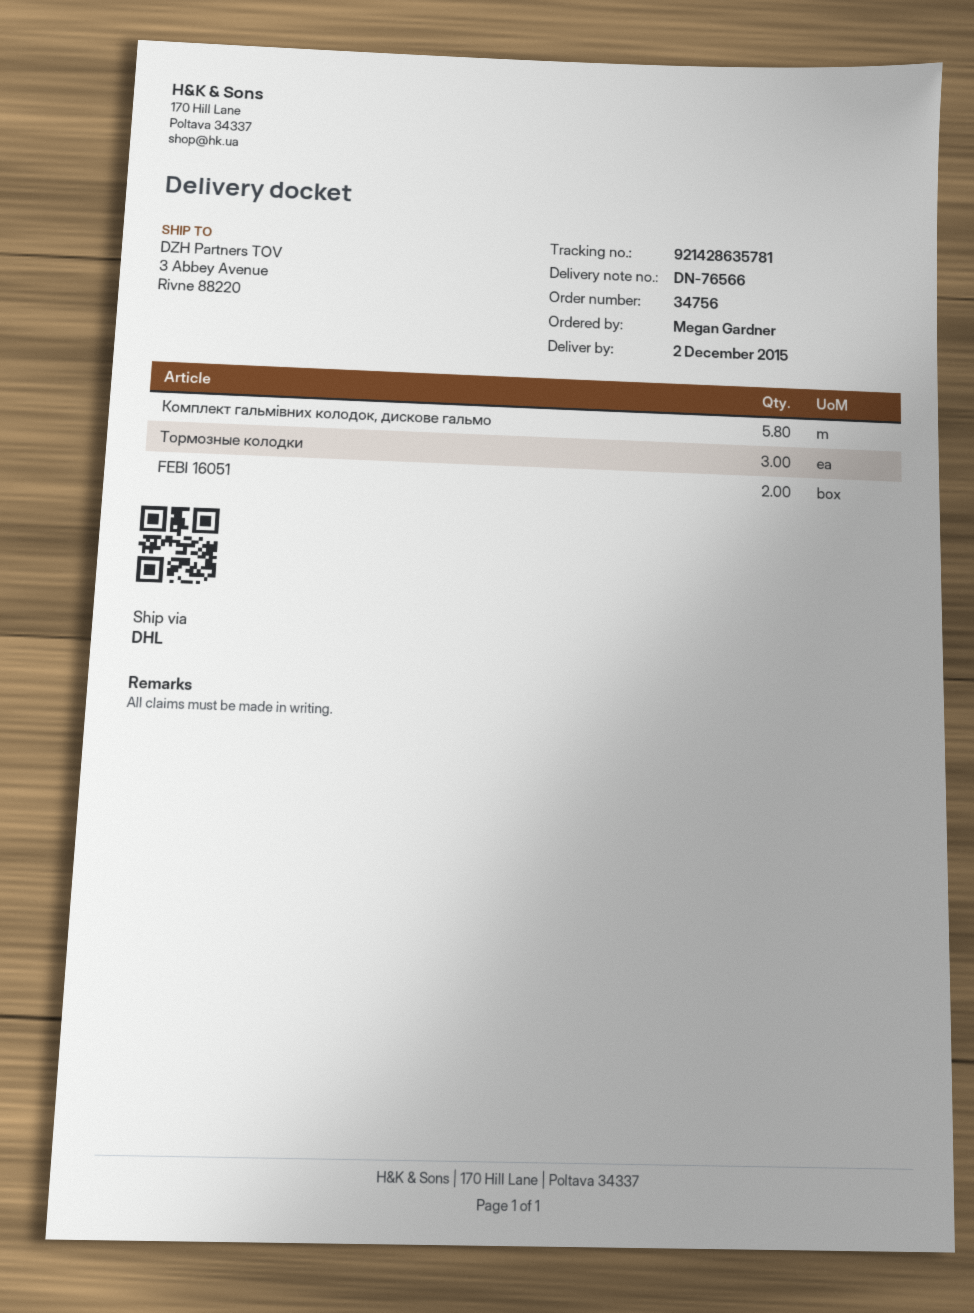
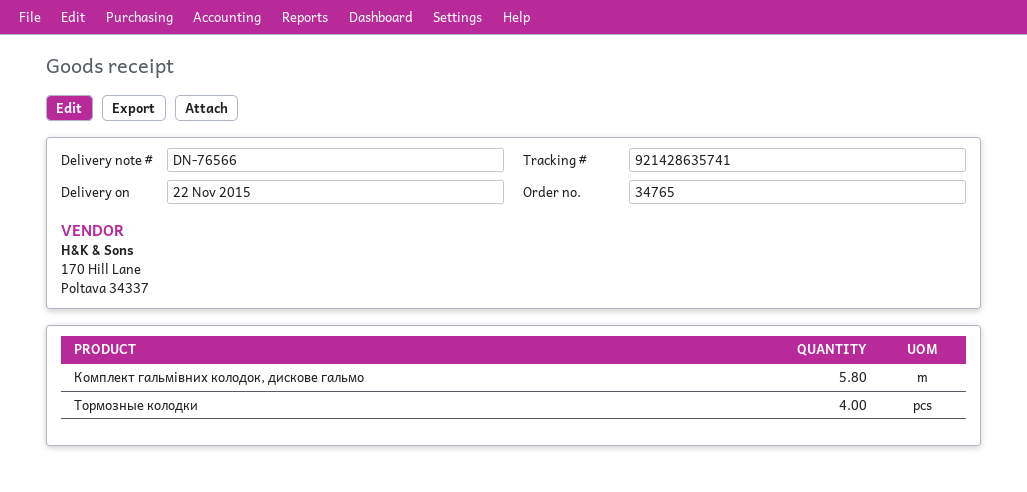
order number: 34756 -> 34765
delivery date: 2015-12-02 -> 2015-11-22
tracking number: 921428635781 -> 921428635741
Тормозные колодки: 3 -> 4
FEBI 16051: 2 -> none

